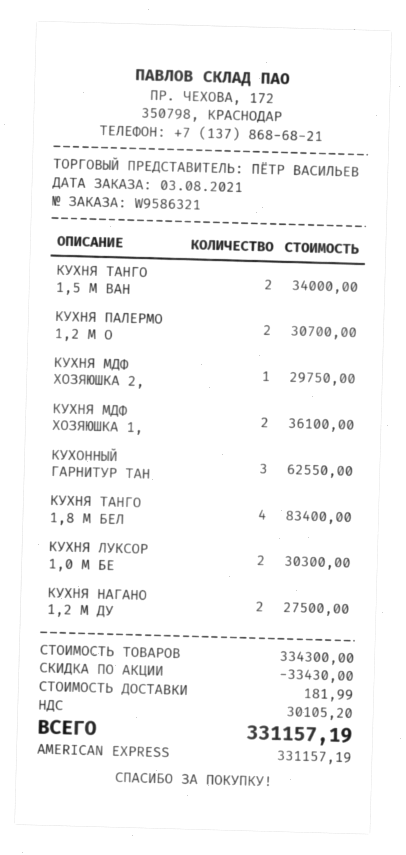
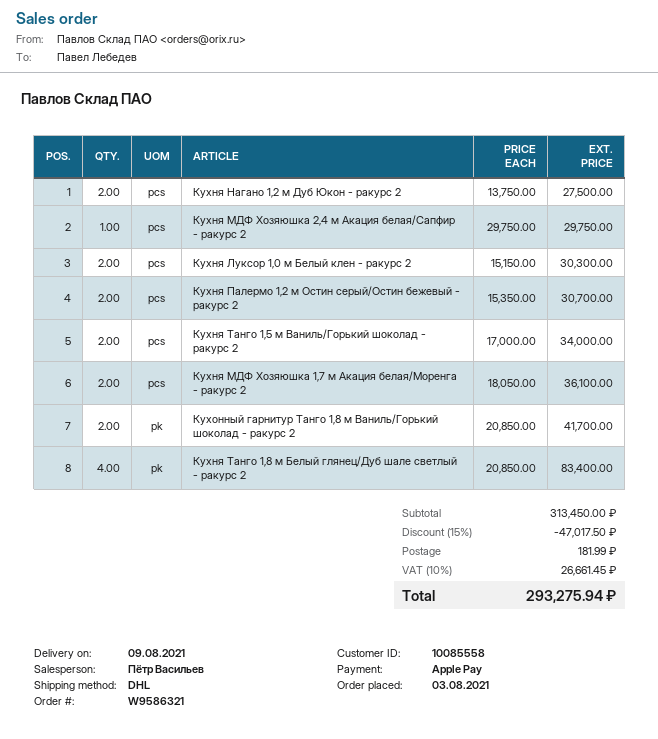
payment method: American Express -> Apple Pay
КУХОННЫЙ ГАРНИТУР ТАН: 3 for 62550.00 -> 2 for 41700.00
subtotal: 334300.00 -> 313450.00
discount: 33430.00 -> 47017.50
tax: 30105.20 -> 26661.45
total: 331157.19 -> 293275.94

